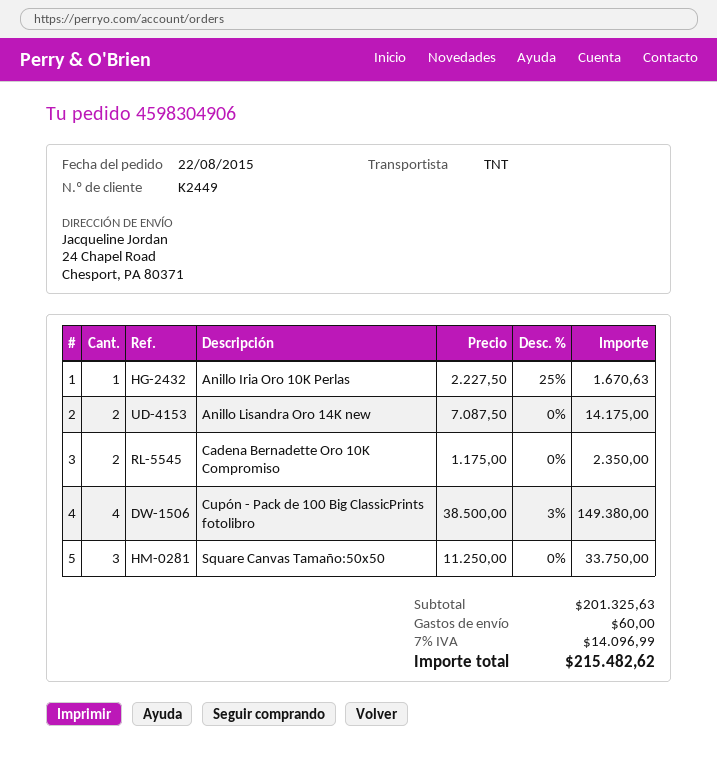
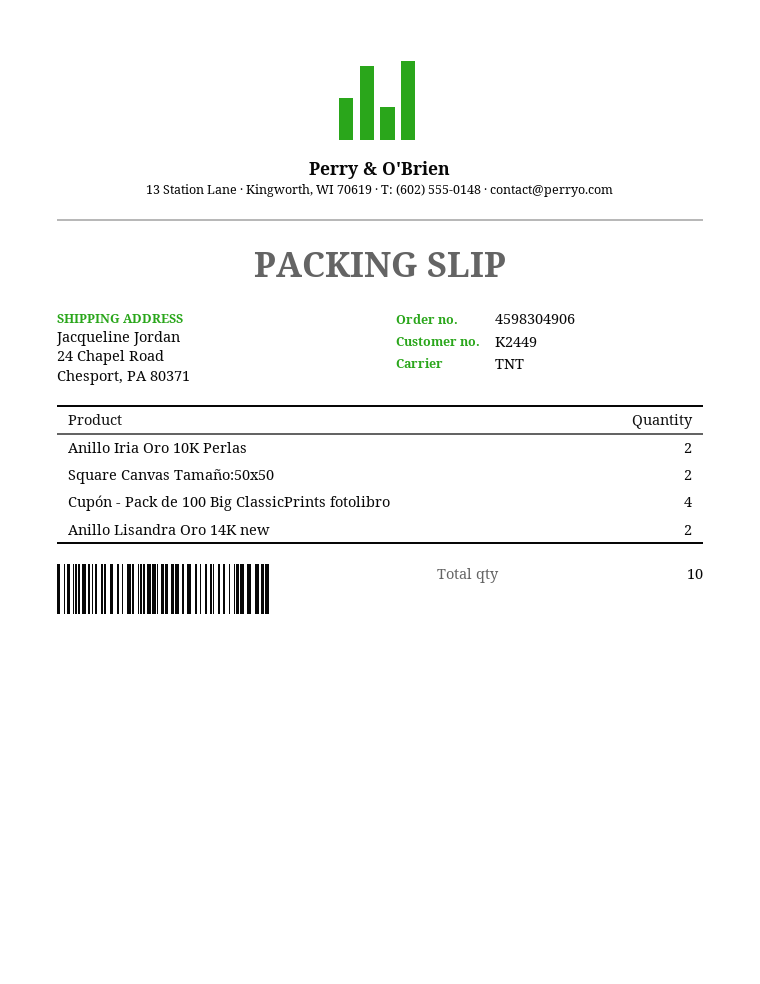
Anillo Iria Oro 10K Perlas: 1 -> 2
Cadena Bernadette Oro 10K Compromiso: 2 -> none
Square Canvas Tamaño:50x50: 3 -> 2

